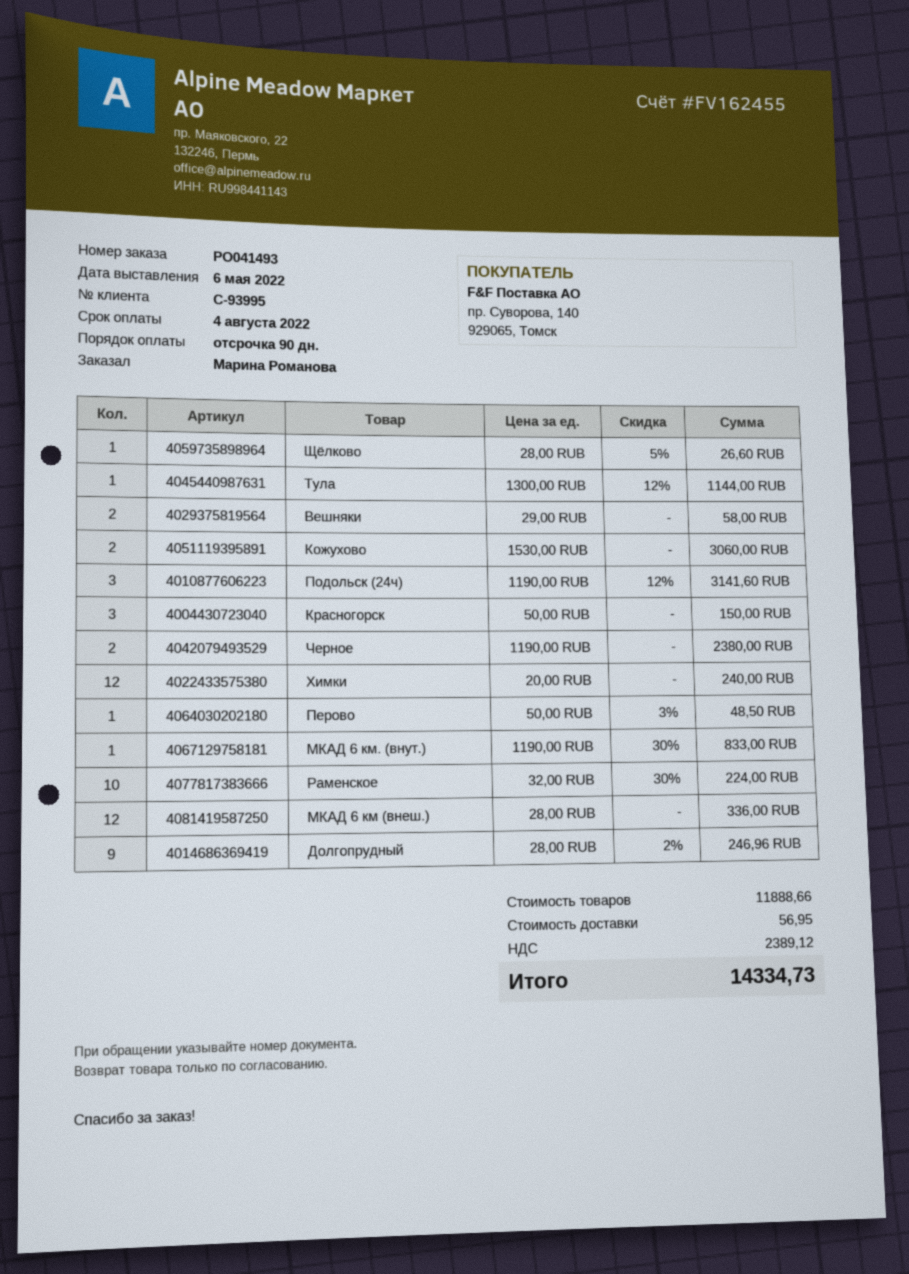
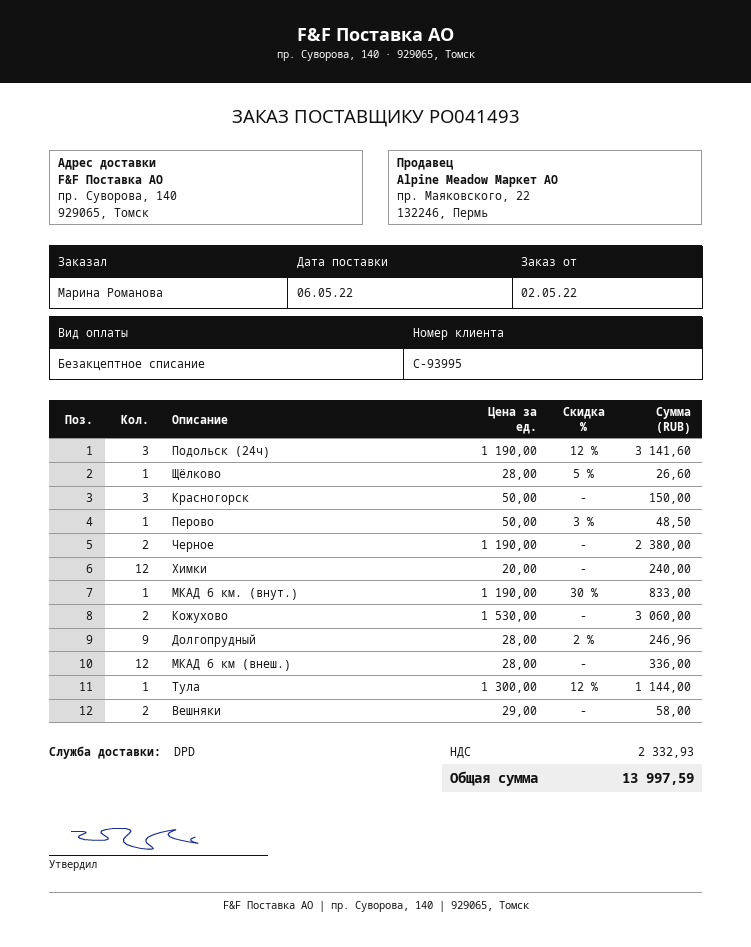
Раменское: 10 x 32.00 - 30% = 224.00 -> none
shipping: 56.95 -> none
tax: 2389.12 -> 2332.93
total: 14334.73 -> 13997.59

